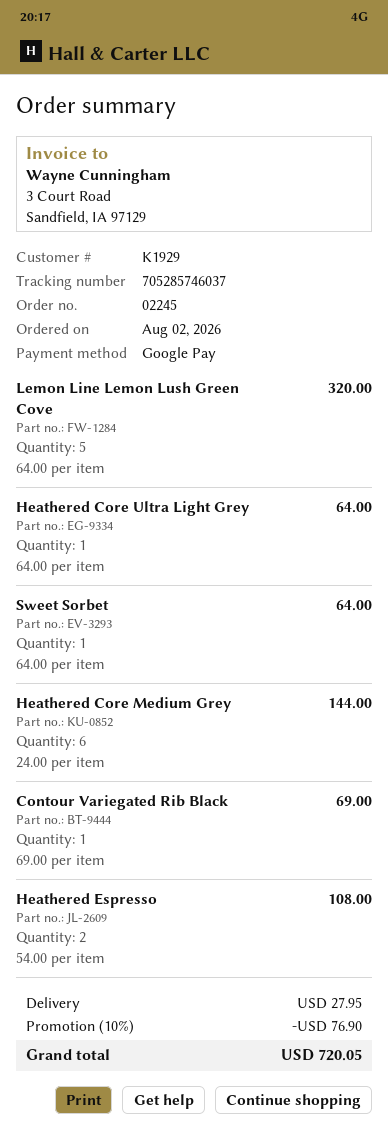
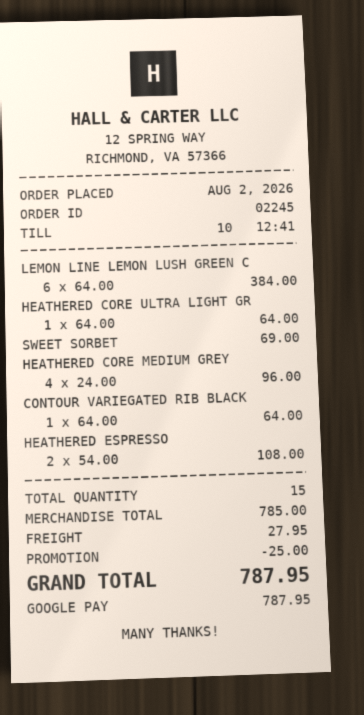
Lemon Line Lemon Lush Green Cove: 5 x 64.00 = 320.00 -> 6 x 64.00 = 384.00
Sweet Sorbet: 1 x 64.00 = 64.00 -> 1 x 69.00 = 69.00
Heathered Core Medium Grey: 6 x 24.00 = 144.00 -> 4 x 24.00 = 96.00
Contour Variegated Rib Black: 1 x 69.00 = 69.00 -> 1 x 64.00 = 64.00
discount: 76.90 -> 25.00
total: 720.05 -> 787.95

